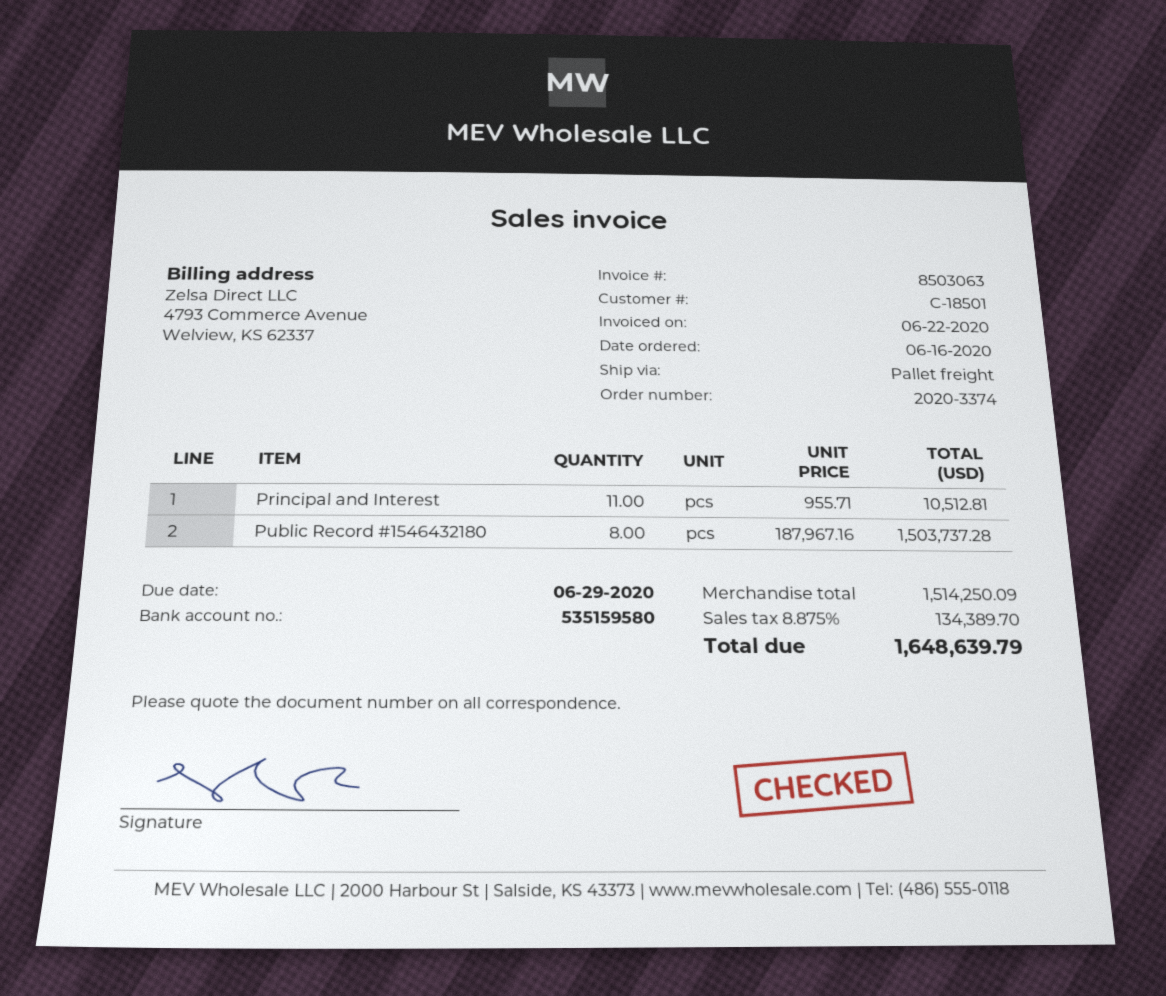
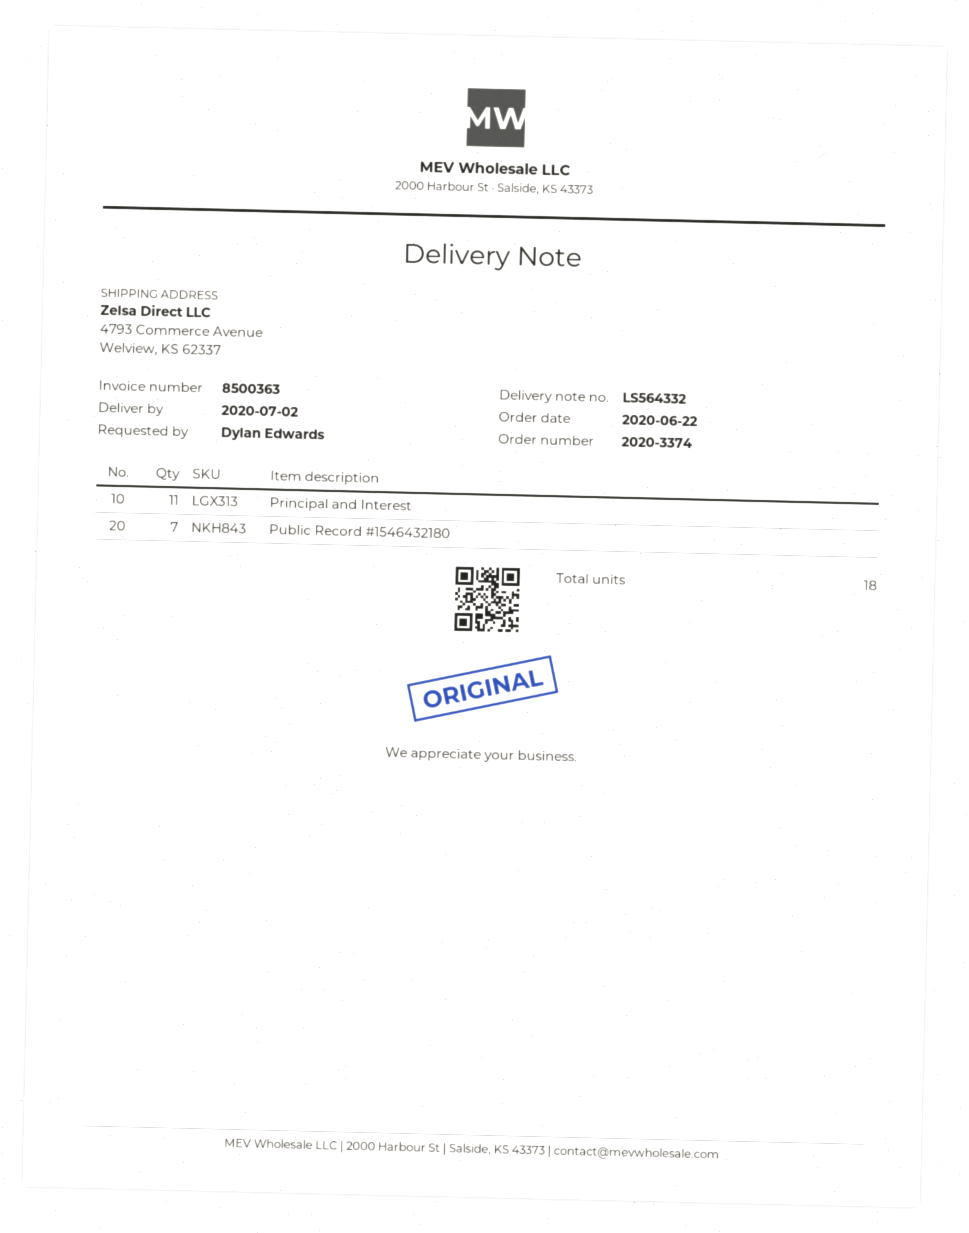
order date: 2020-06-16 -> 2020-06-22
invoice number: 8503063 -> 8500363
Public Record #1546432180: 8 -> 7

